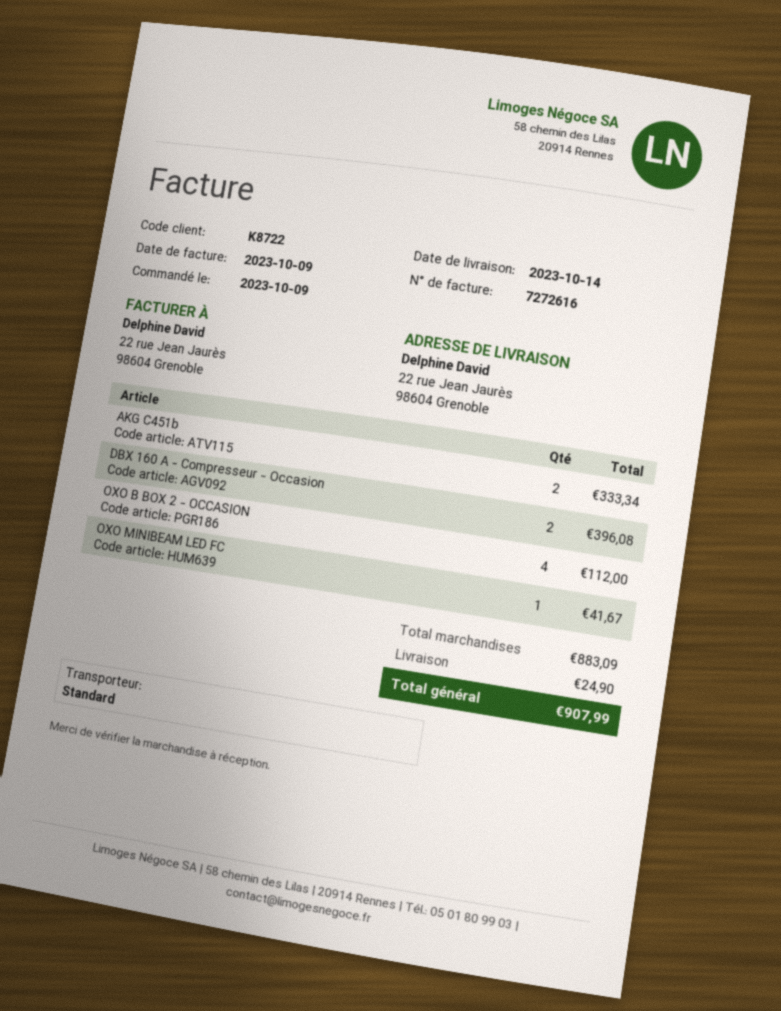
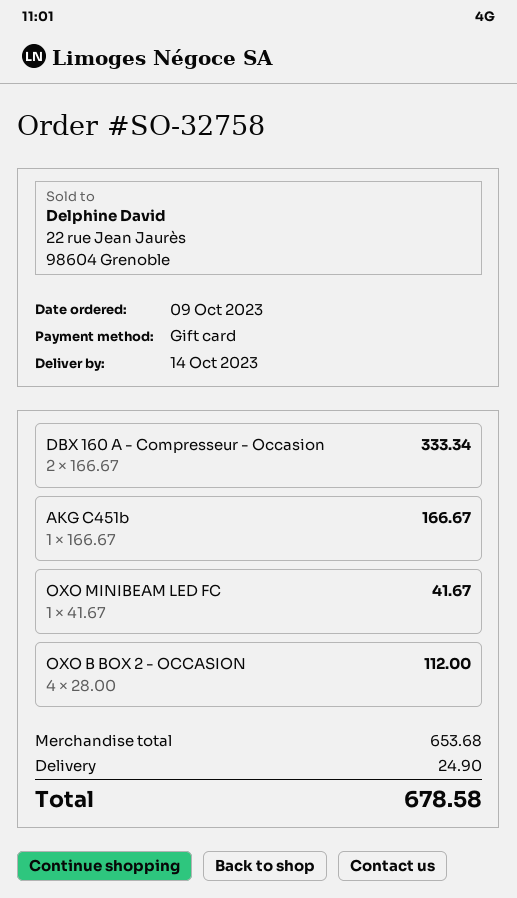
AKG C451b: 2 for 333.34 -> 1 for 166.67
DBX 160 A - Compresseur - Occasion: 2 for 396.08 -> 2 for 333.34
subtotal: 883.09 -> 653.68
total: 907.99 -> 678.58

